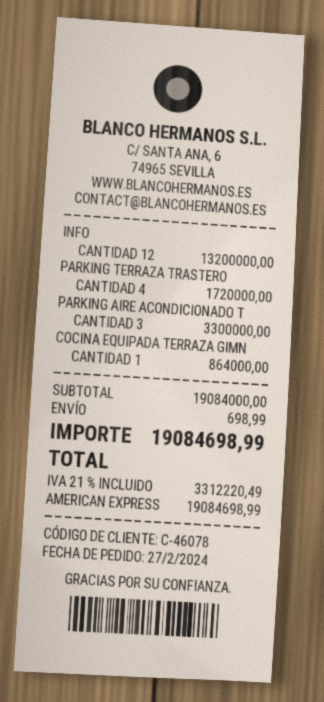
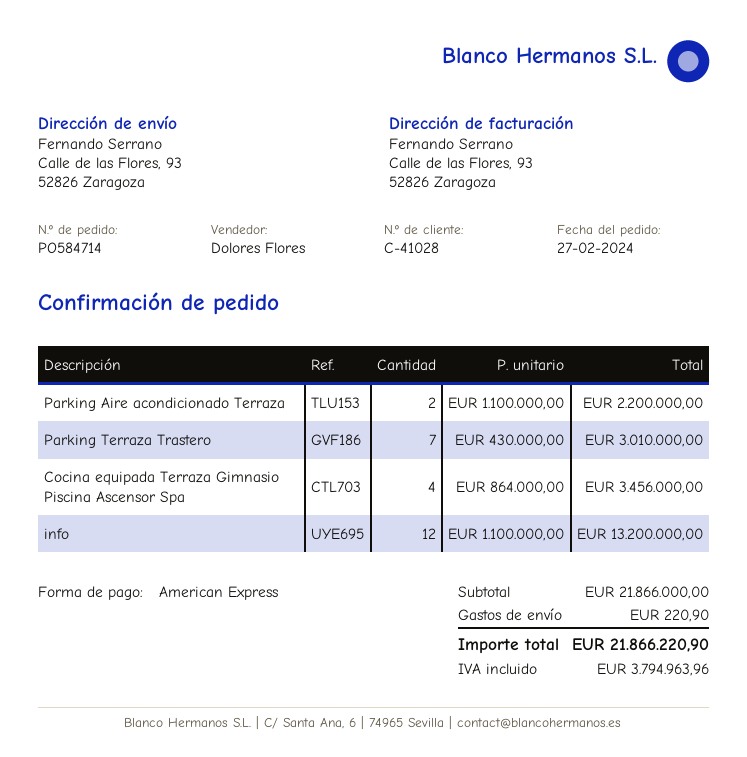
customer number: C-46078 -> C-41028
PARKING TERRAZA TRASTERO: 4 for 1720000.00 -> 7 for 3010000.00
PARKING AIRE ACONDICIONADO T: 3 for 3300000.00 -> 2 for 2200000.00
COCINA EQUIPADA TERRAZA GIMN: 1 for 864000.00 -> 4 for 3456000.00
subtotal: 19084000.00 -> 21866000.00
shipping: 698.99 -> 220.90
tax: 3312220.49 -> 3794963.96
total: 19084698.99 -> 21866220.90

